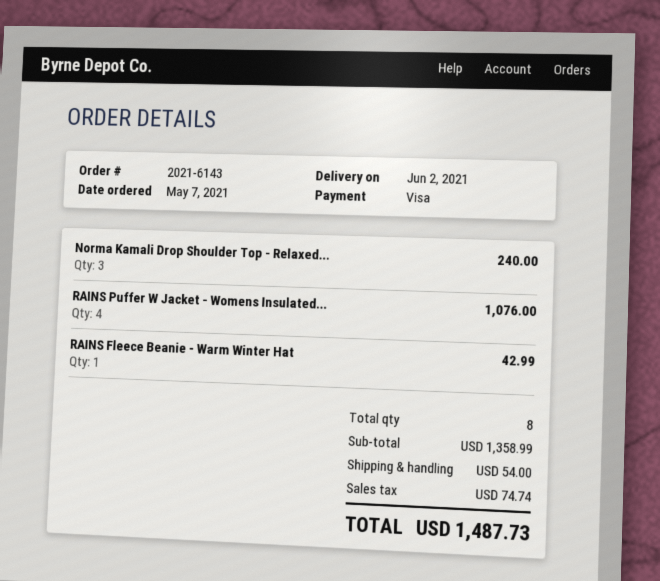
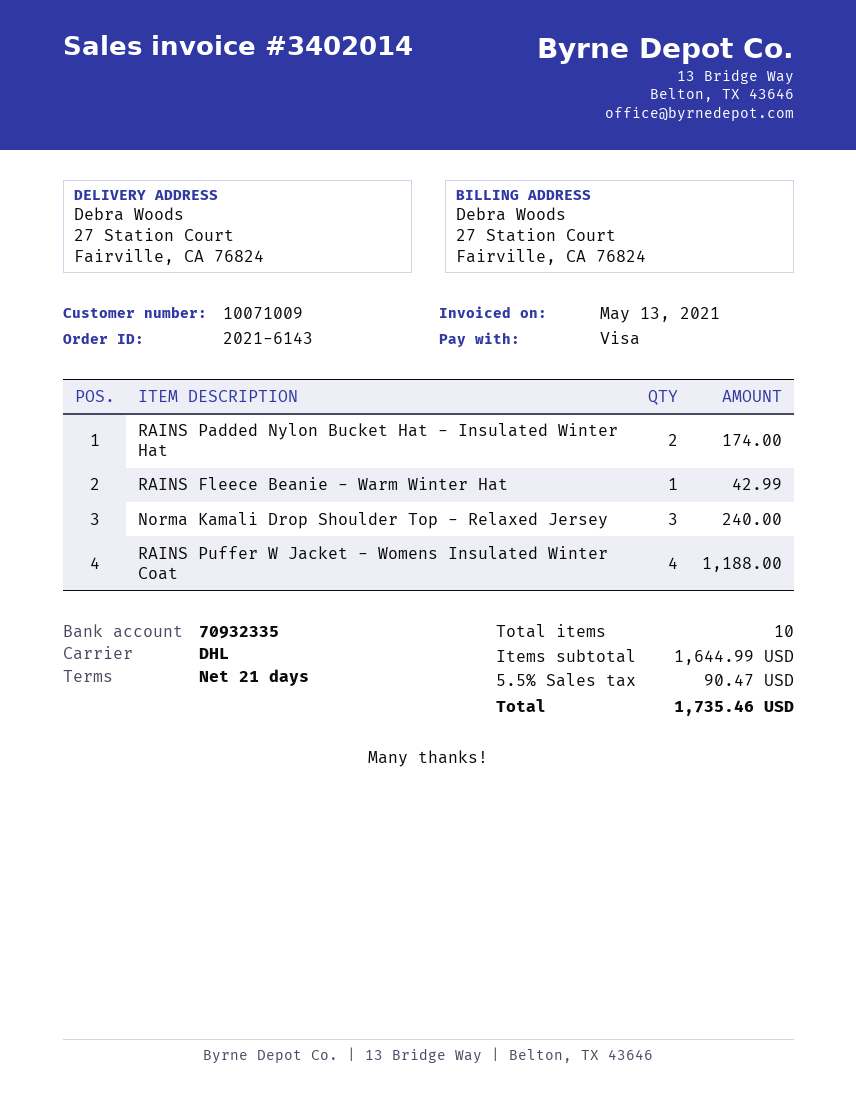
RAINS Puffer W Jacket - Womens Insulated...: 4 for 1076.00 -> 4 for 1188.00
RAINS Padded Nylon Bucket Hat - Insulated Winter Hat: none -> 2 for 174.00
total quantity: 8 -> 10
subtotal: 1358.99 -> 1644.99
shipping: 54.00 -> none
tax: 74.74 -> 90.47
total: 1487.73 -> 1735.46

